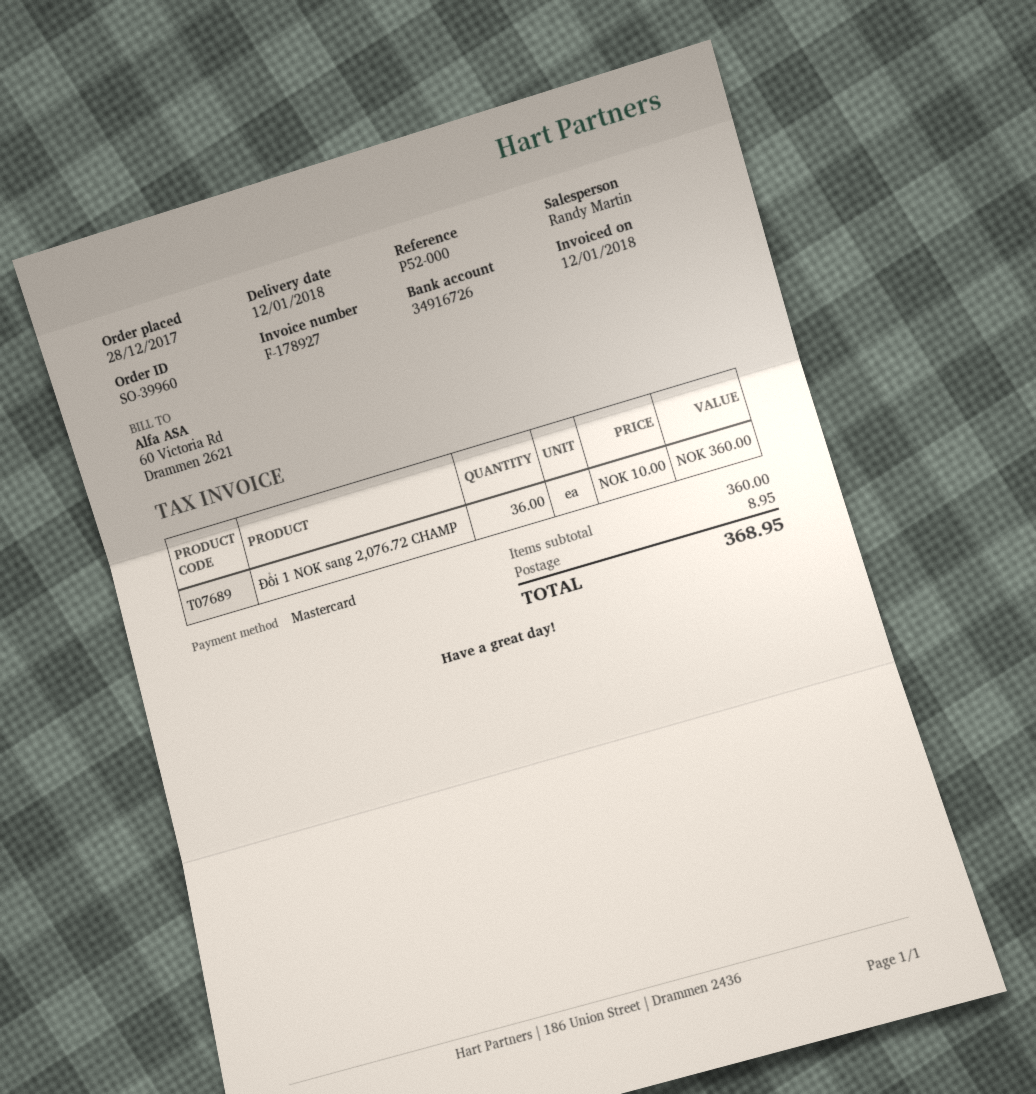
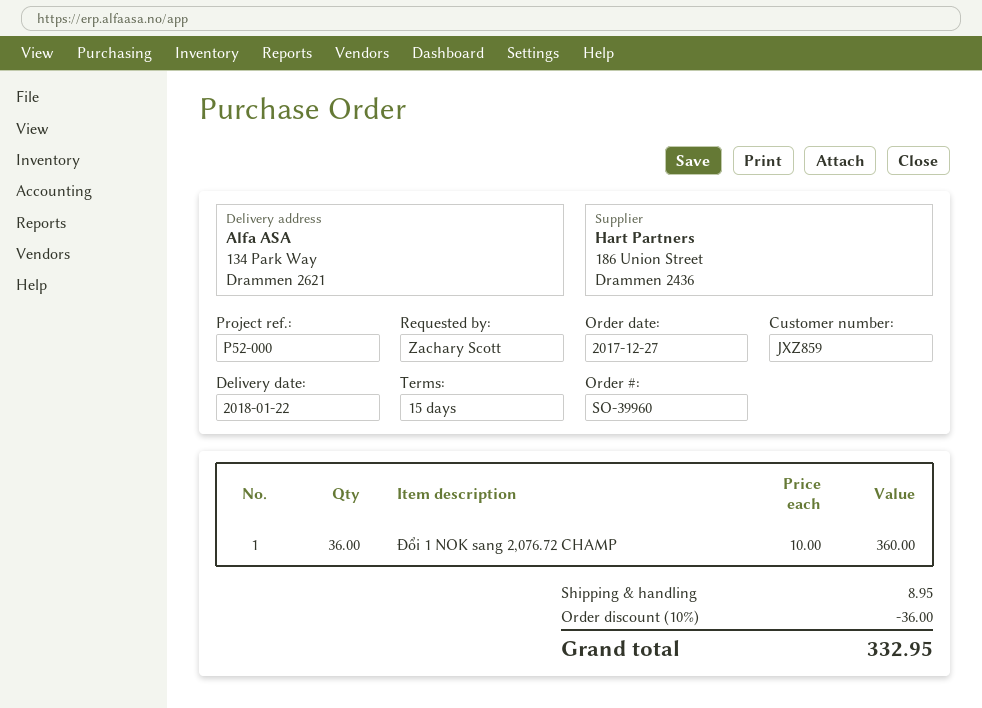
order date: 2017-12-28 -> 2017-12-27
delivery date: 2018-01-12 -> 2018-01-22
discount: none -> 10% = 36.00
total: 368.95 -> 332.95

